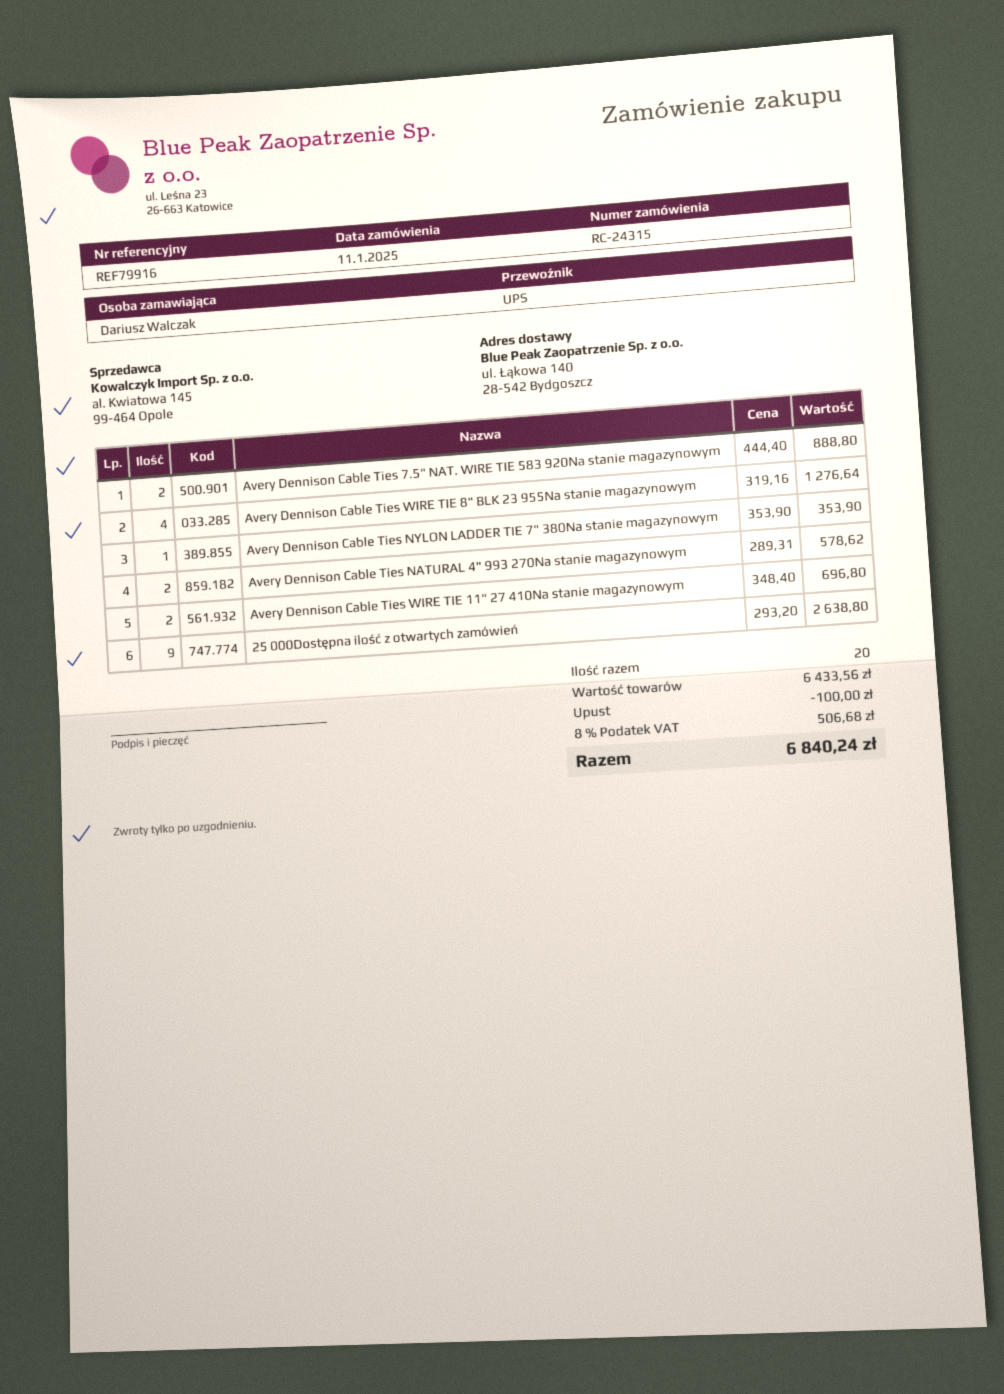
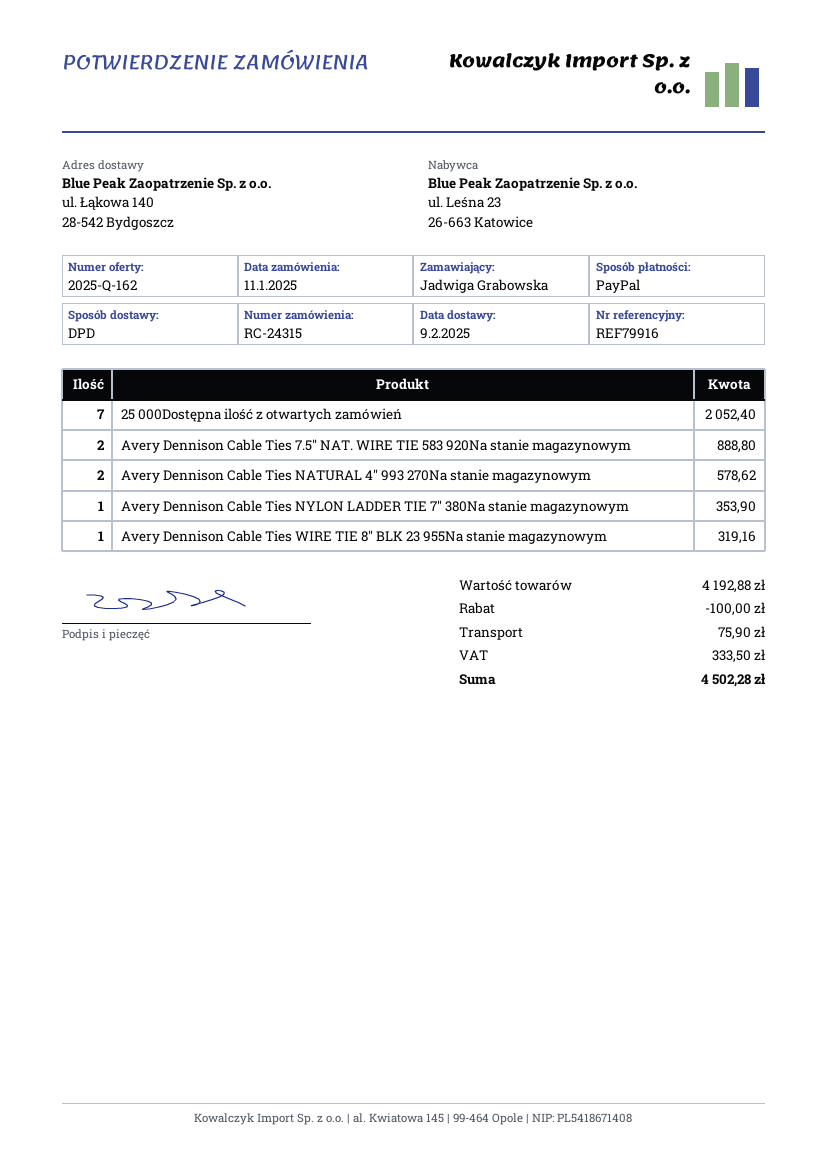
ordered by: Dariusz Walczak -> Jadwiga Grabowska
shipping method: UPS -> DPD
Avery Dennison Cable Ties WIRE TIE 8" BLK 23 955Na stanie magazynowym: 4 for 1276.64 -> 1 for 319.16
Avery Dennison Cable Ties WIRE TIE 11" 27 410Na stanie magazynowym: 2 for 696.80 -> none
25 000Dostępna ilość z otwartych zamówień: 9 for 2638.80 -> 7 for 2052.40
subtotal: 6433.56 -> 4192.88
shipping: none -> 75.90
tax: 506.68 -> 333.50
total: 6840.24 -> 4502.28

